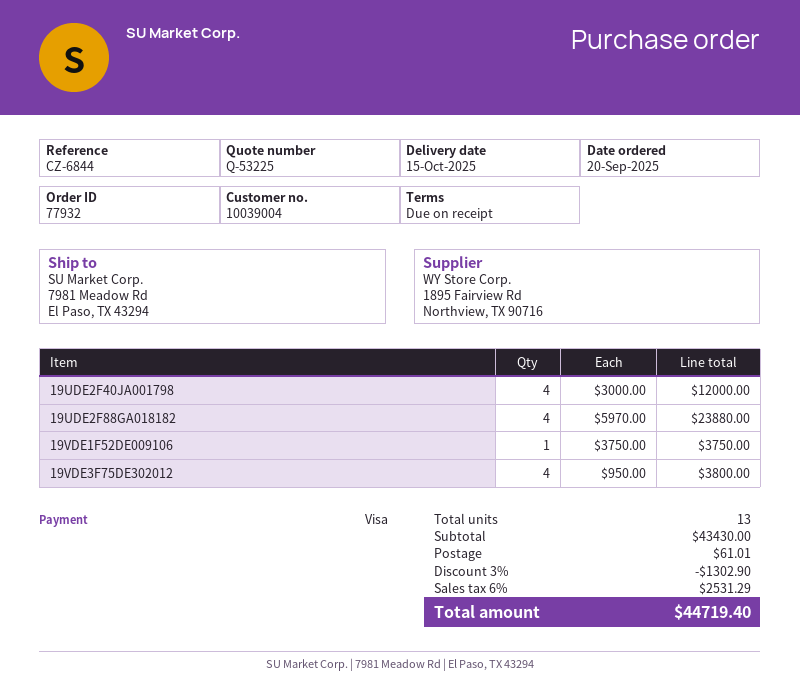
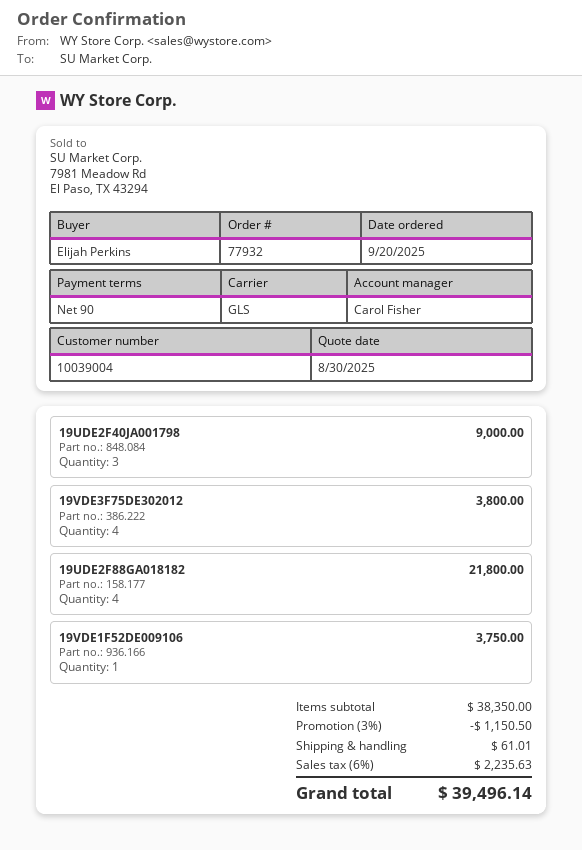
payment terms: on receipt -> 90 days
19UDE2F40JA001798: 4 for 12000.00 -> 3 for 9000.00
19UDE2F88GA018182: 4 for 23880.00 -> 4 for 21800.00
subtotal: 43430.00 -> 38350.00
discount: 3% = 1302.90 -> 3% = 1150.50
tax: 6% = 2531.29 -> 6% = 2235.63
total: 44719.40 -> 39496.14

